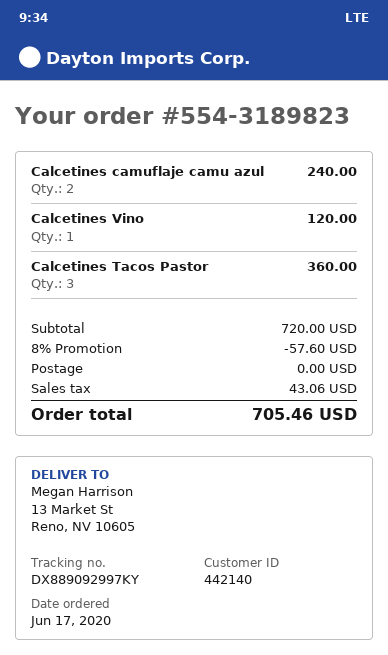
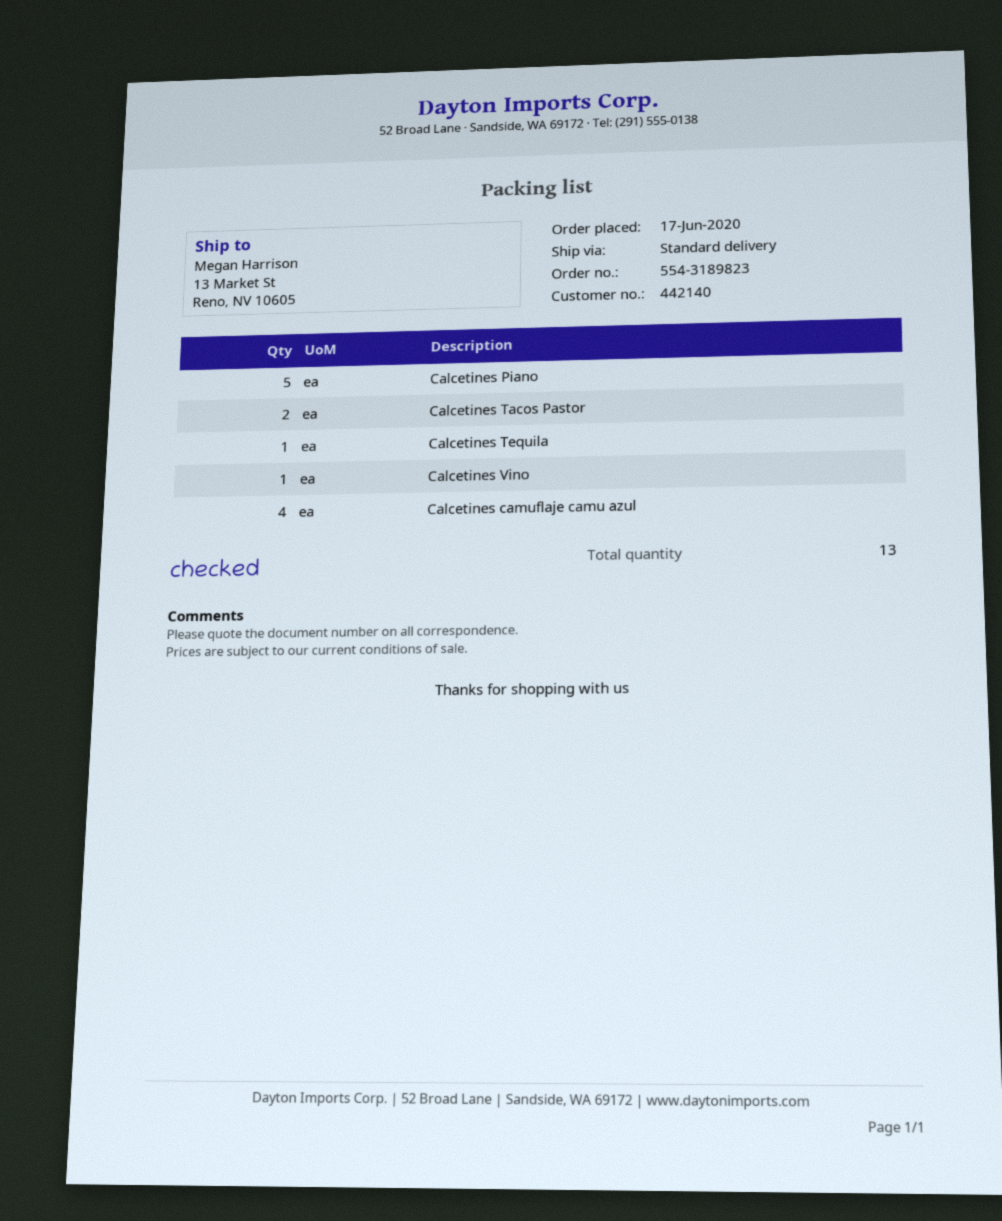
Calcetines camuflaje camu azul: 2 -> 4
Calcetines Tacos Pastor: 3 -> 2
Calcetines Piano: none -> 5
Calcetines Tequila: none -> 1

